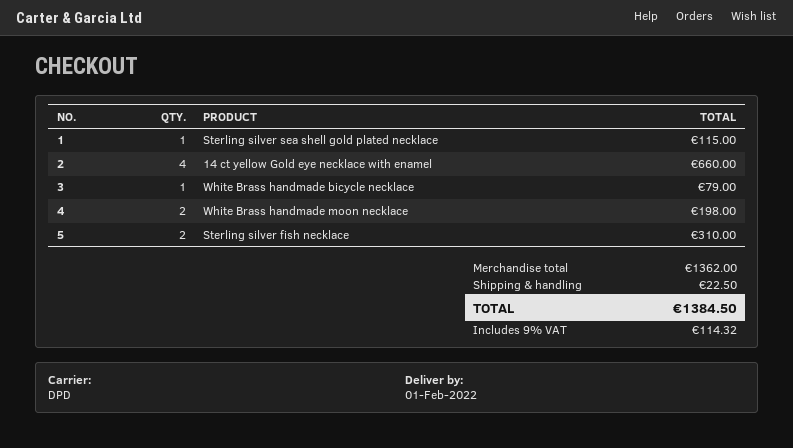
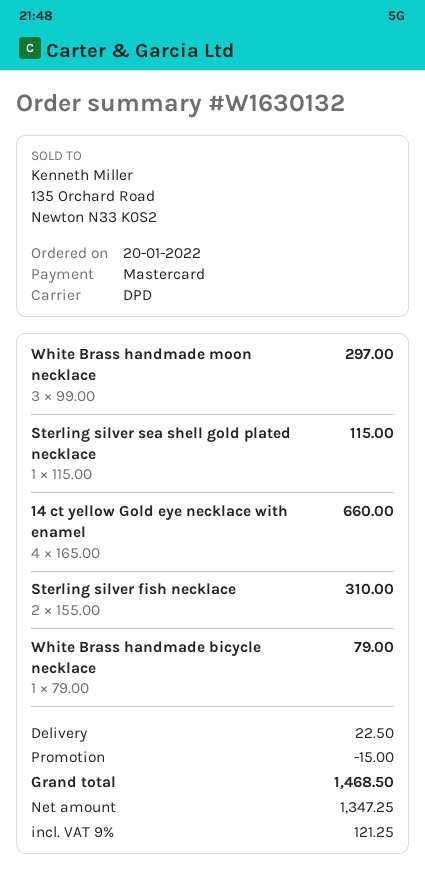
White Brass handmade moon necklace: 2 for 198.00 -> 3 for 297.00
discount: none -> 15.00
tax: 9% = 114.32 -> 9% = 121.25
total: 1384.50 -> 1468.50

